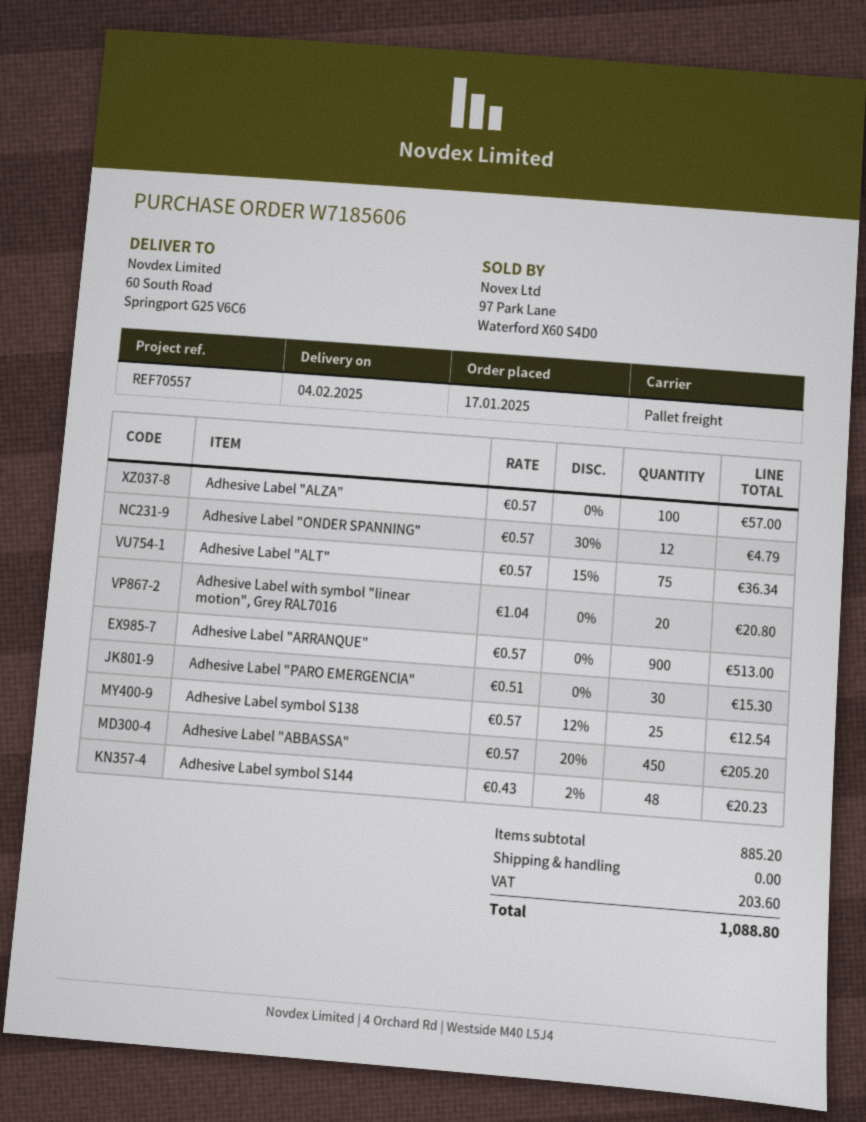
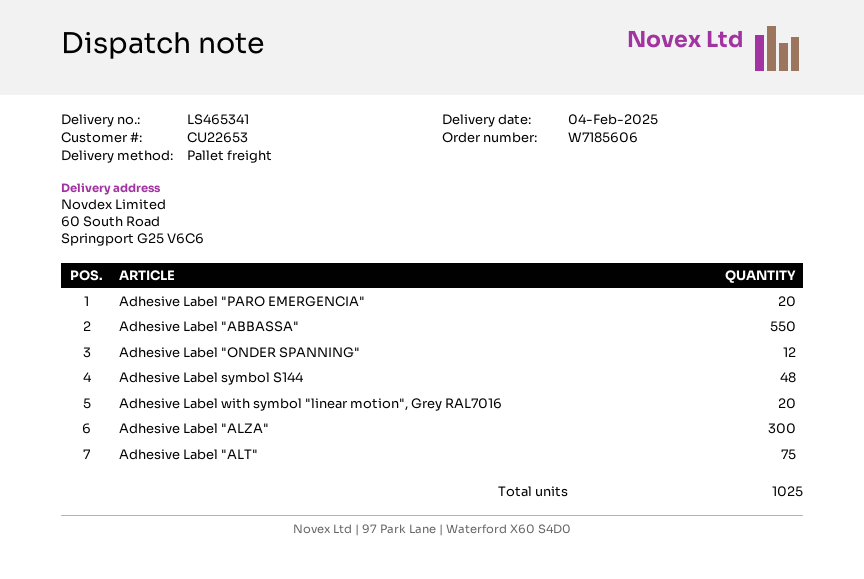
Adhesive Label "ALZA": 100 -> 300
Adhesive Label "ARRANQUE": 900 -> none
Adhesive Label "PARO EMERGENCIA": 30 -> 20
Adhesive Label symbol S138: 25 -> none
Adhesive Label "ABBASSA": 450 -> 550

